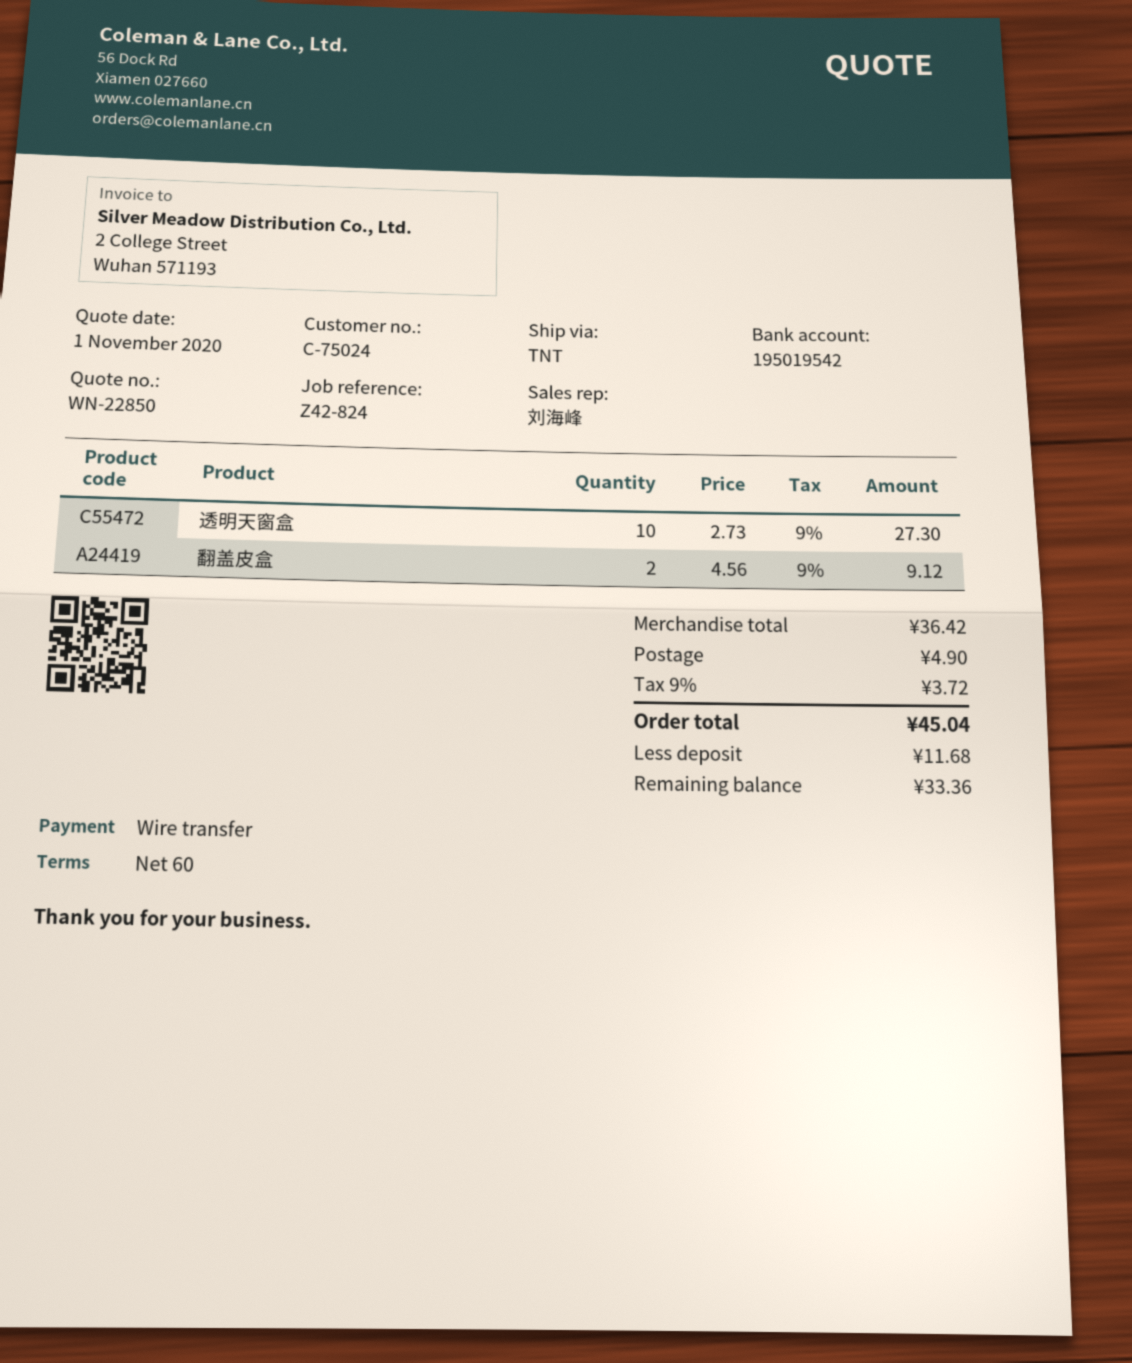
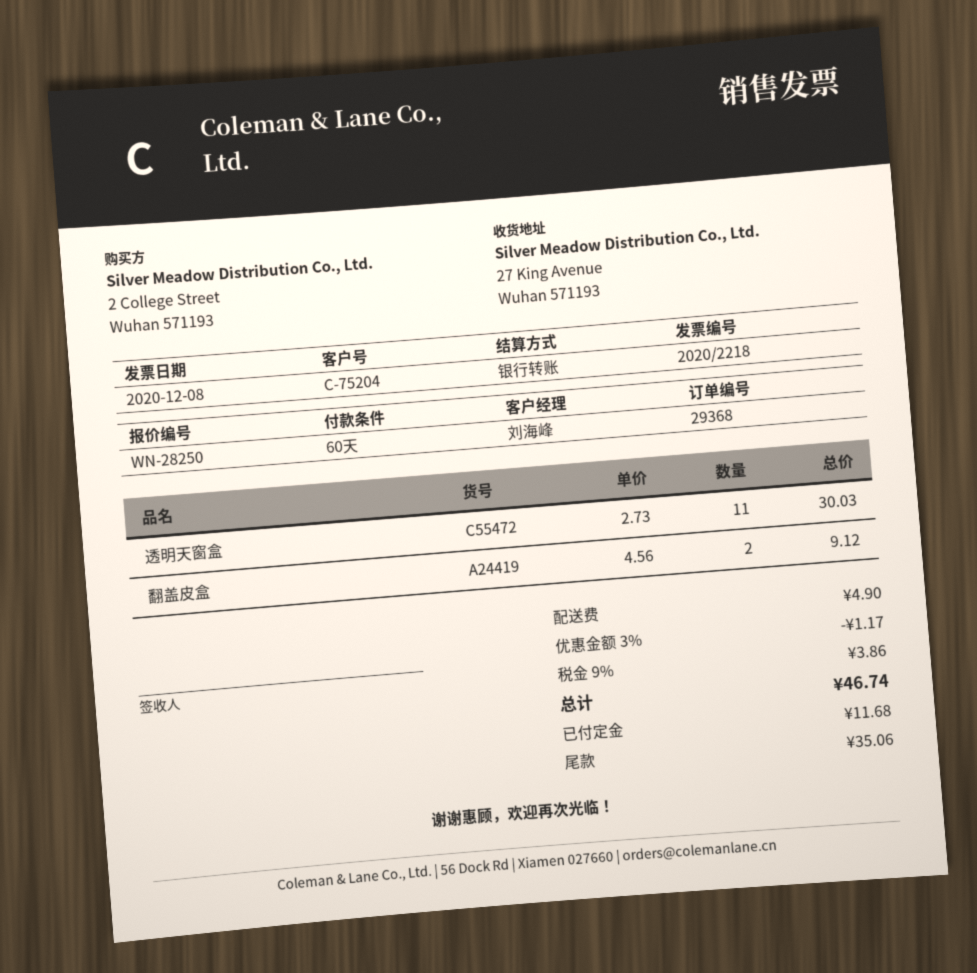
quote number: WN-22850 -> WN-28250
customer number: C-75024 -> C-75204
透明天窗盒: 10 x 2.73 = 27.30 -> 11 x 2.73 = 30.03
discount: none -> 3% = 1.17
tax: 9% = 3.72 -> 9% = 3.86
total: 45.04 -> 46.74
balance: 33.36 -> 35.06

